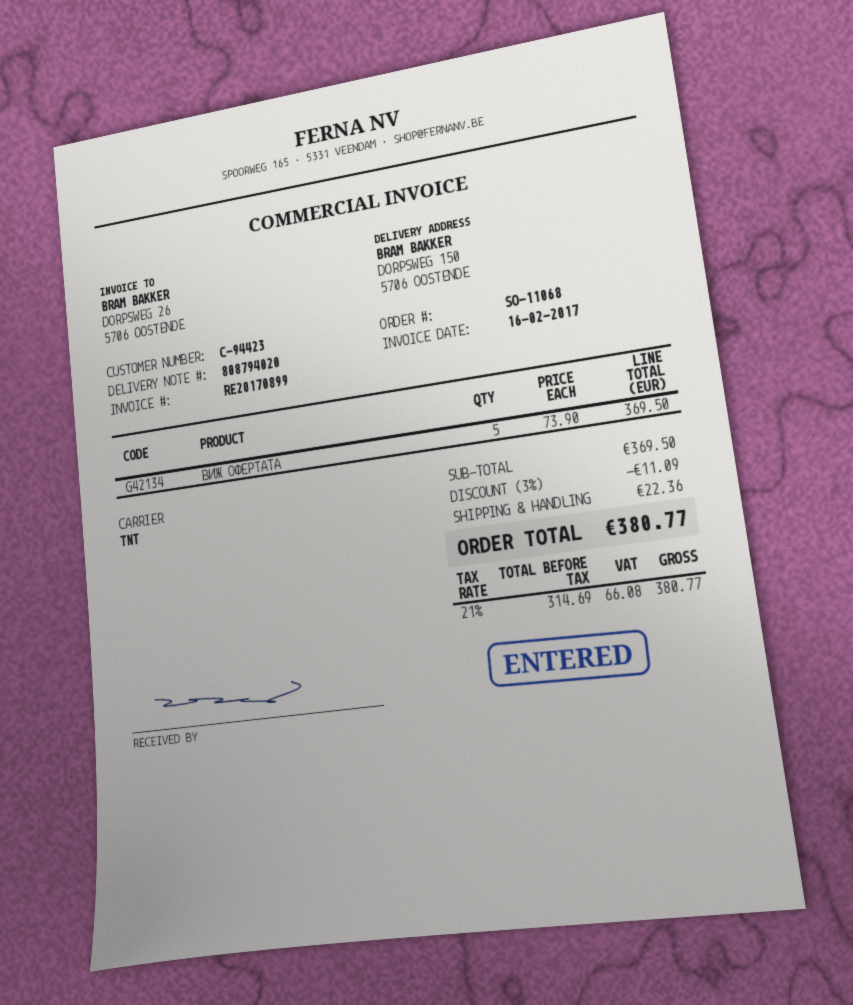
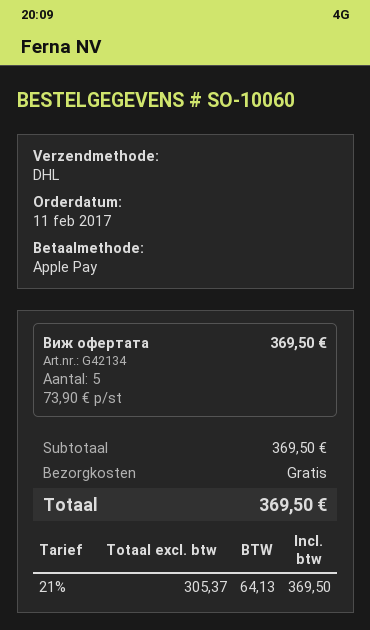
order number: SO-11068 -> SO-10060
shipping method: TNT -> DHL
discount: 3% = 11.09 -> none
shipping: 22.36 -> 0.00
net: 314.69 -> 305.37
tax: 21% = 66.08 -> 21% = 64.13
total: 380.77 -> 369.50

